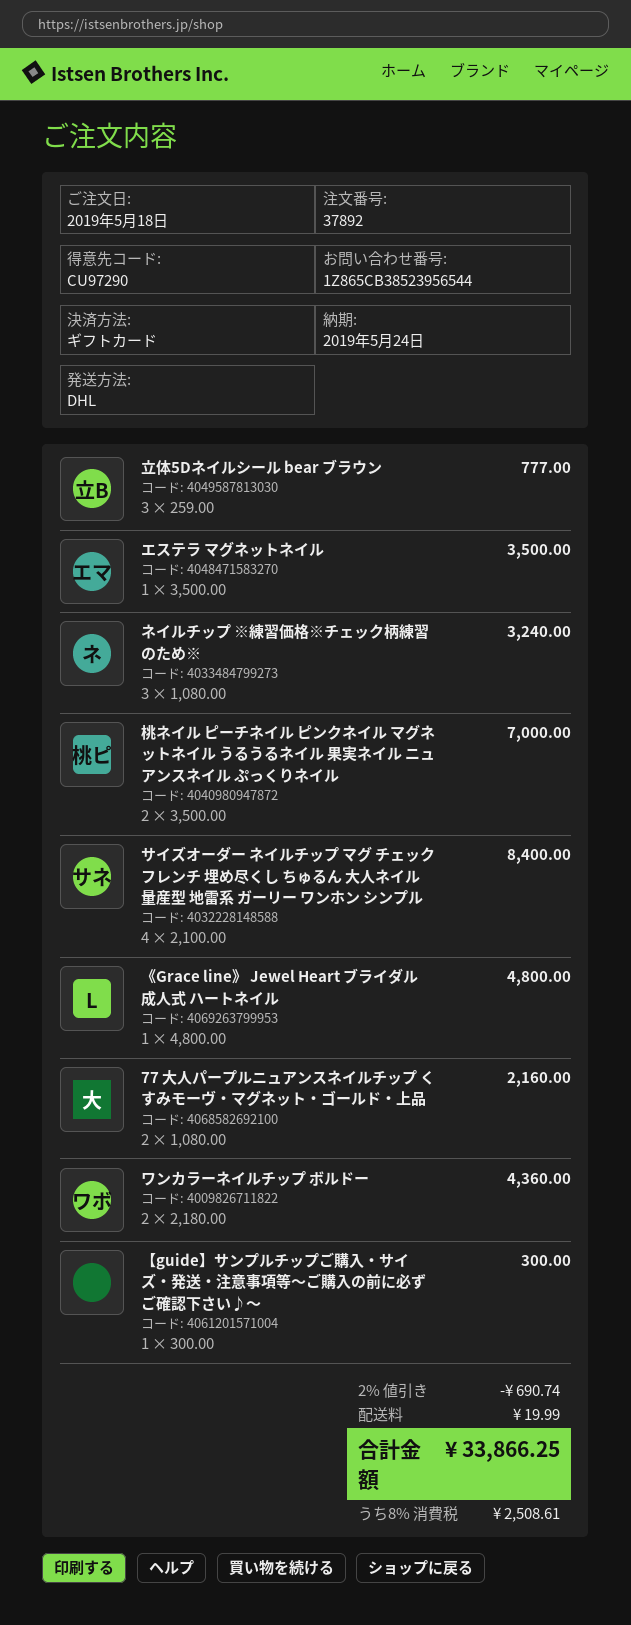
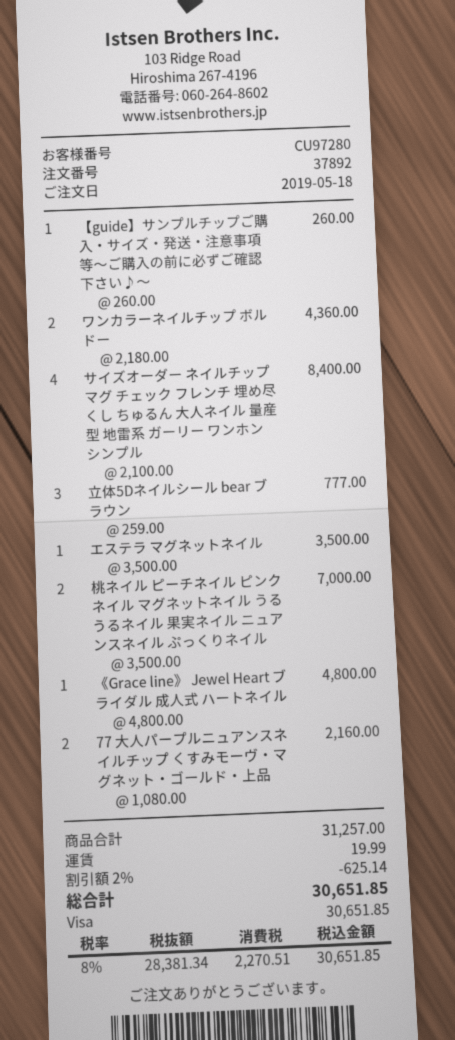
customer number: CU97290 -> CU97280
payment method: gift card -> Visa
ネイルチップ ※練習価格※チェック柄練習のため※: 3 x 1080.00 = 3240.00 -> none
【guide】サンプルチップご購入・サイズ・発送・注意事項等〜ご購入の前に必ずご確認下さい♪〜: 1 x 300.00 = 300.00 -> 1 x 260.00 = 260.00
discount: 2% = 690.74 -> 2% = 625.14
tax: 8% = 2508.61 -> 8% = 2270.51
total: 33866.25 -> 30651.85

